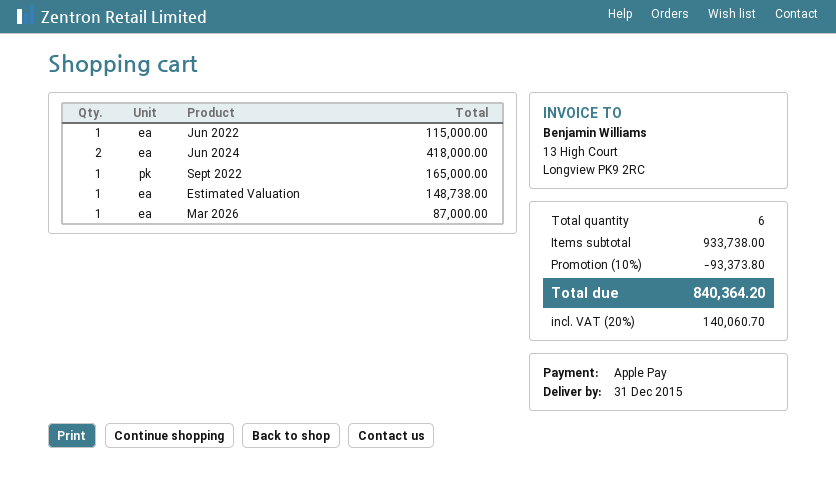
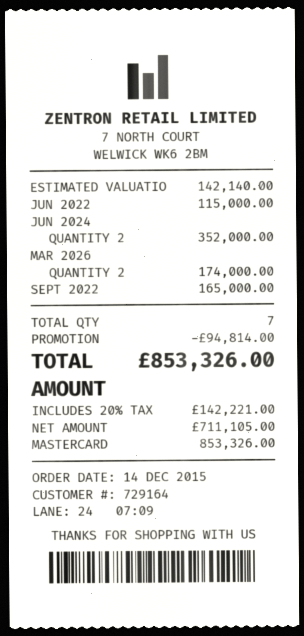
payment method: Apple Pay -> Mastercard
Jun 2024: 2 for 418000.00 -> 2 for 352000.00
Estimated Valuation: 1 for 148738.00 -> 1 for 142140.00
Mar 2026: 1 for 87000.00 -> 2 for 174000.00
total quantity: 6 -> 7
discount: 93373.80 -> 94814.00
tax: 20% = 140060.70 -> 20% = 142221.00
total: 840364.20 -> 853326.00

